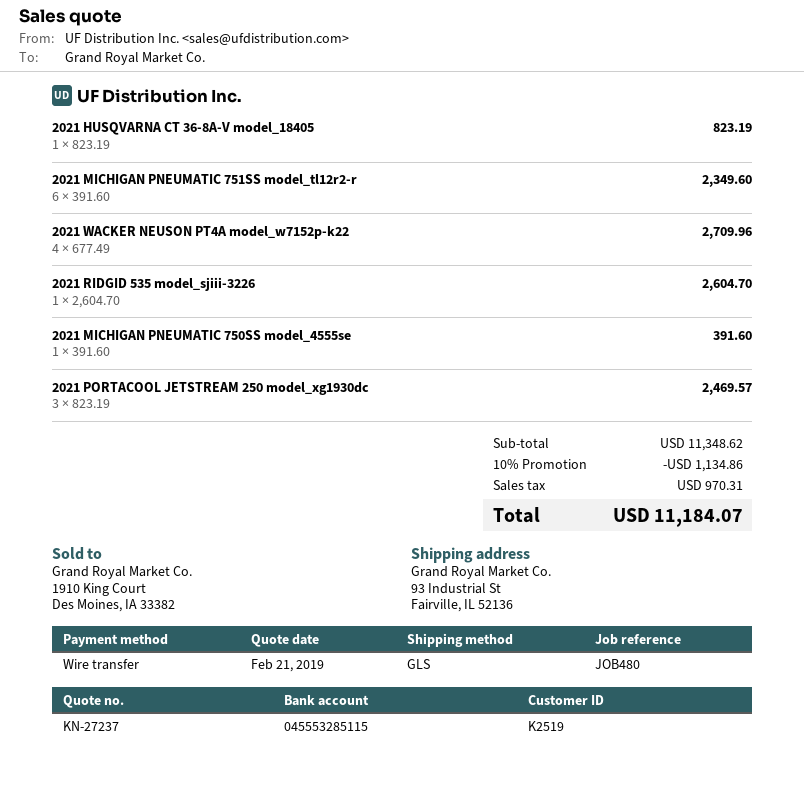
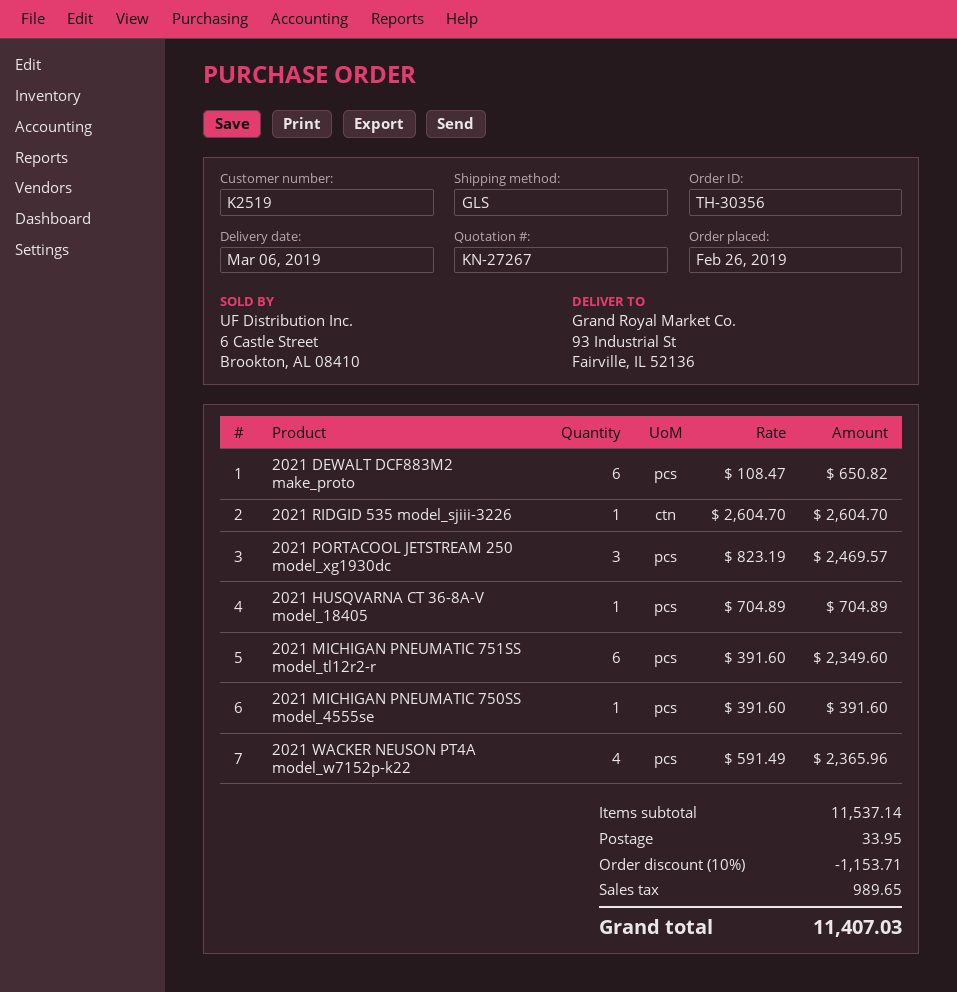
quote number: KN-27237 -> KN-27267
2021 HUSQVARNA CT 36-8A-V model_18405: 1 x 823.19 = 823.19 -> 1 x 704.89 = 704.89
2021 WACKER NEUSON PT4A model_w7152p-k22: 4 x 677.49 = 2709.96 -> 4 x 591.49 = 2365.96
2021 DEWALT DCF883M2 make_proto: none -> 6 x 108.47 = 650.82
subtotal: 11348.62 -> 11537.14
discount: 10% = 1134.86 -> 10% = 1153.71
shipping: none -> 33.95
tax: 970.31 -> 989.65
total: 11184.07 -> 11407.03

